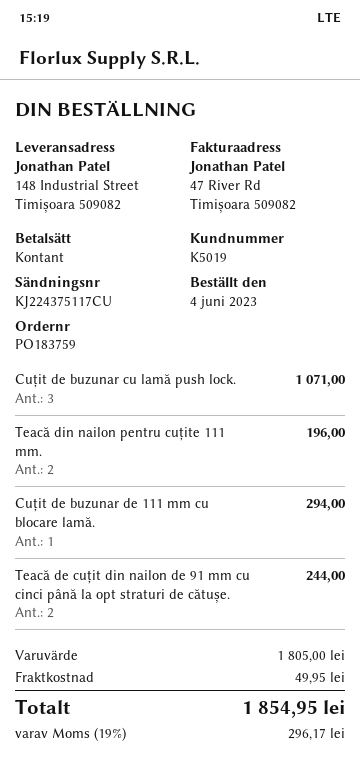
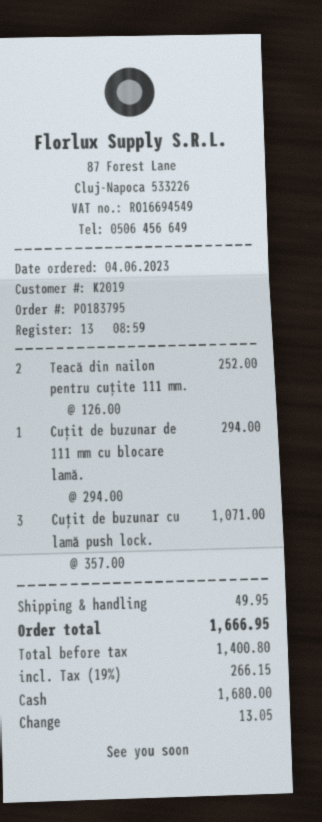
order number: PO183759 -> PO183795
customer number: K5019 -> K2019
Teacă din nailon pentru cuțite 111 mm.: 2 for 196.00 -> 2 for 252.00
Teacă de cuțit din nailon de 91 mm cu cinci până la opt straturi de cătușe.: 2 for 244.00 -> none
tax: 19% = 296.17 -> 19% = 266.15
total: 1854.95 -> 1666.95

